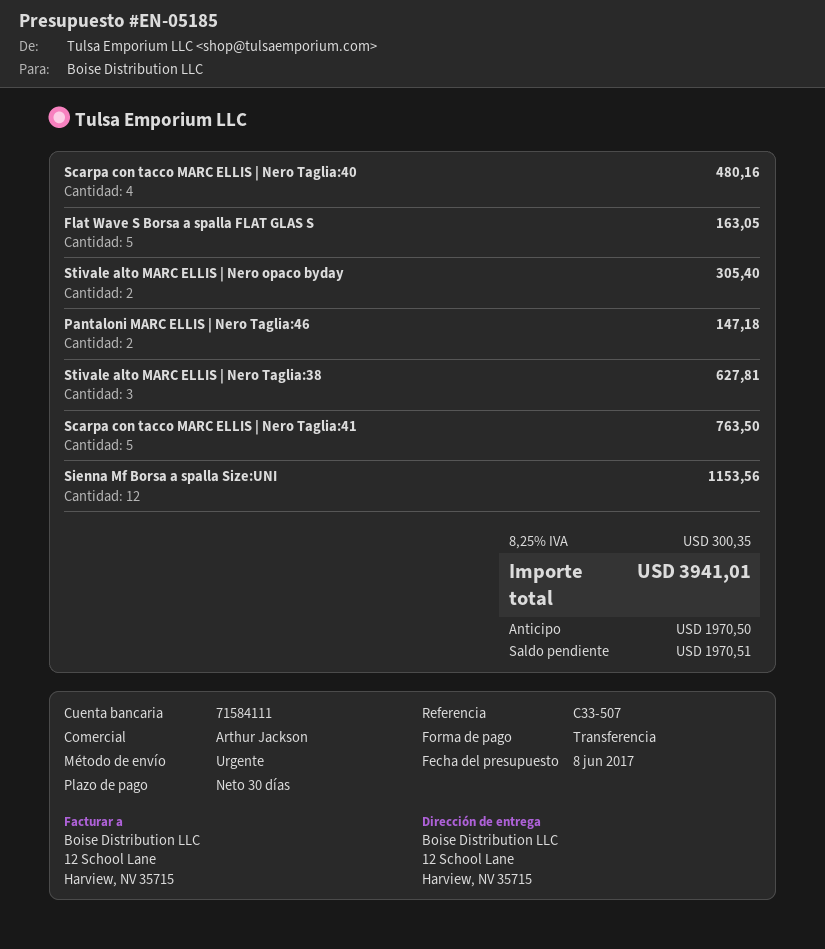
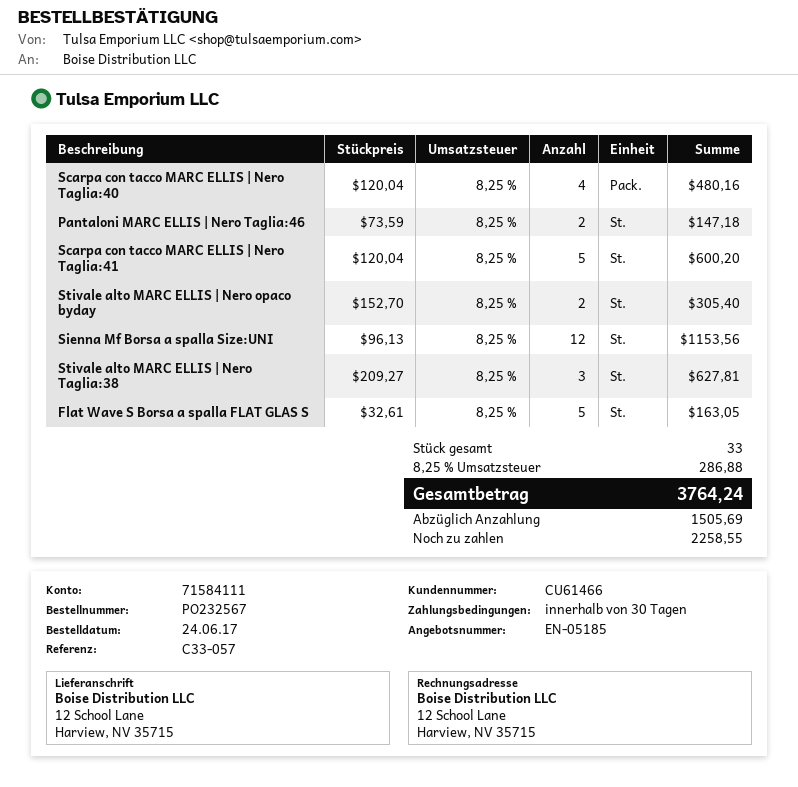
reference: C33-507 -> C33-057
Scarpa con tacco MARC ELLIS | Nero Taglia:41: 5 for 763.50 -> 5 for 600.20
tax: 8.25% = 300.35 -> 8.25% = 286.88
total: 3941.01 -> 3764.24
deposit: 1970.50 -> 1505.69
balance: 1970.51 -> 2258.55

